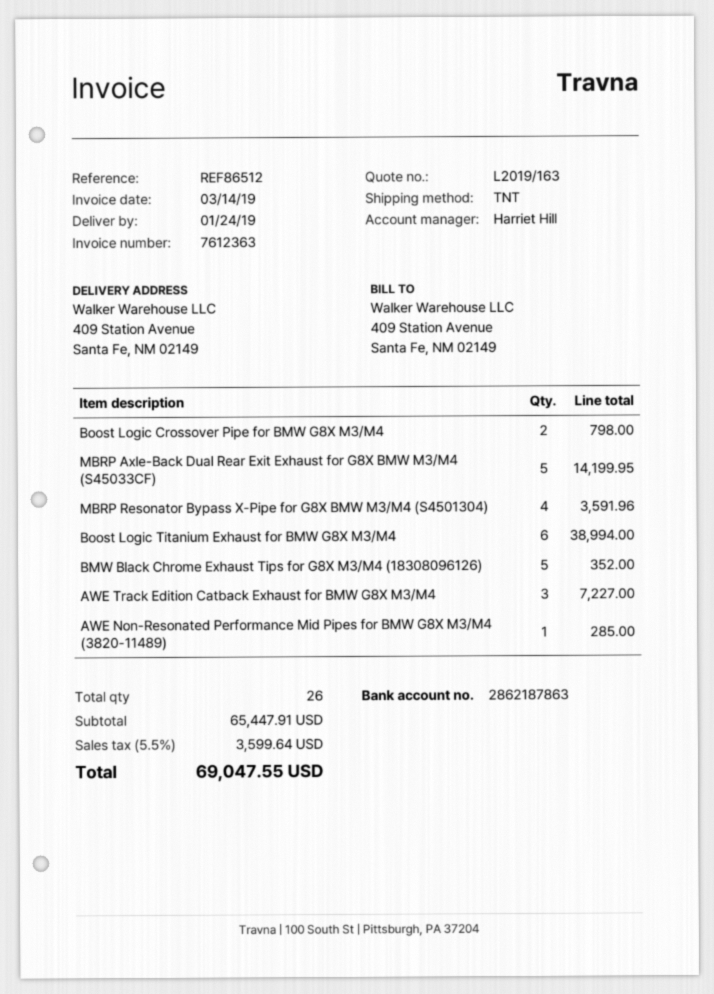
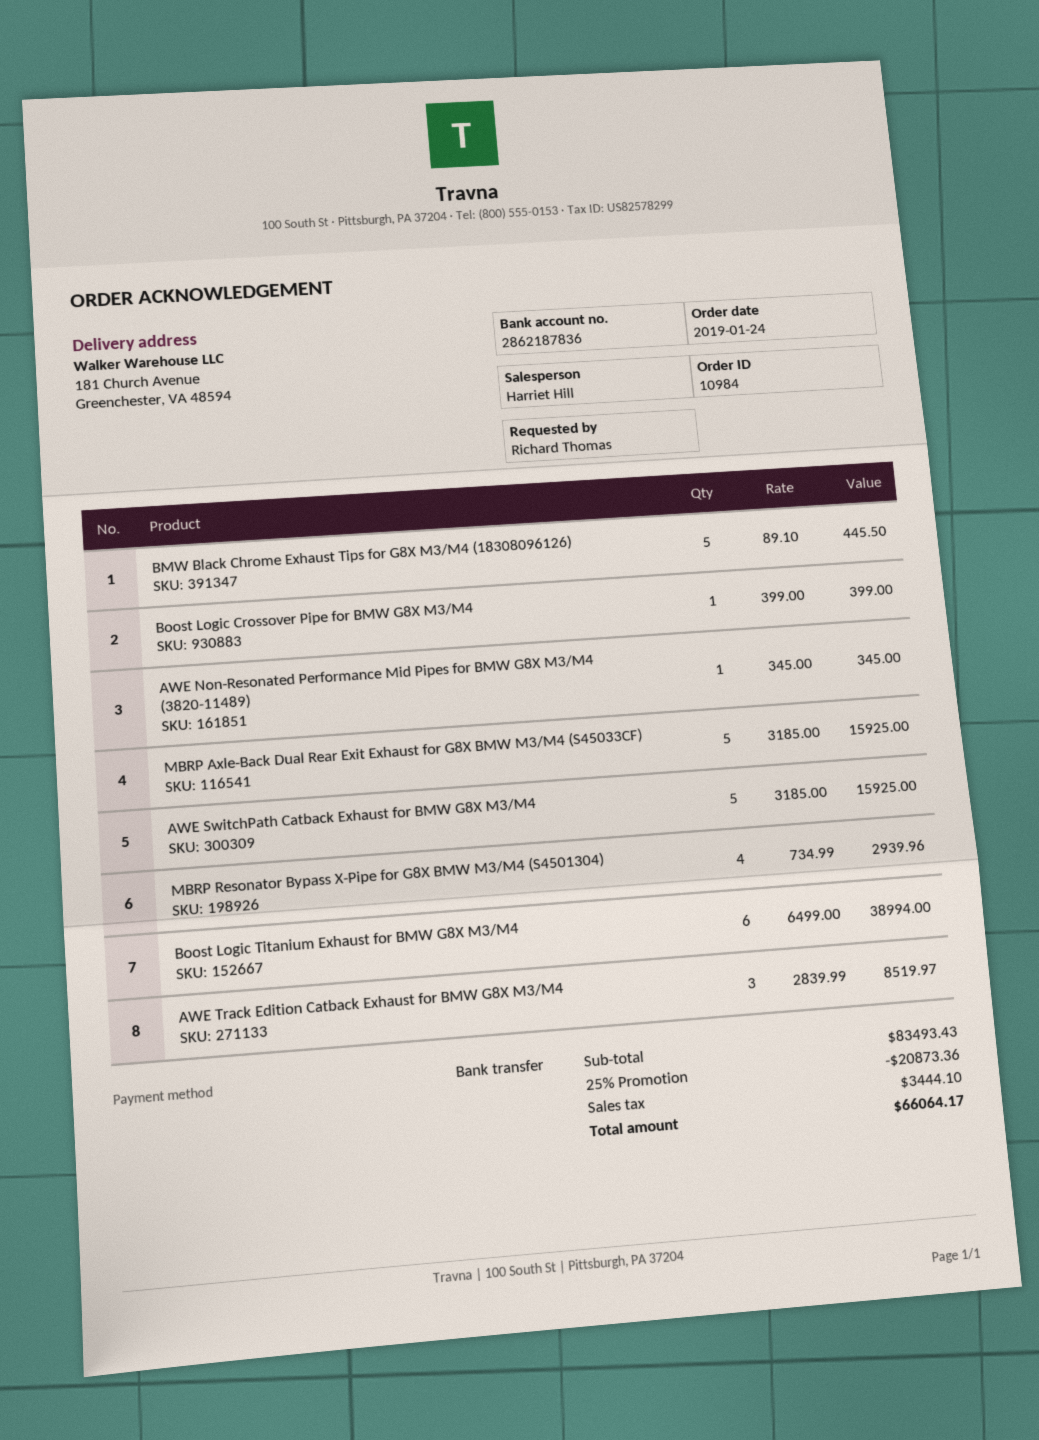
bank account: 2862187863 -> 2862187836
ship to: 409 Station Avenue, Santa Fe, NM 02149 -> 181 Church Avenue, Greenchester, VA 48594
Boost Logic Crossover Pipe for BMW G8X M3/M4: 2 for 798.00 -> 1 for 399.00
MBRP Axle-Back Dual Rear Exit Exhaust for G8X BMW M3/M4 (S45033CF): 5 for 14199.95 -> 5 for 15925.00
MBRP Resonator Bypass X-Pipe for G8X BMW M3/M4 (S4501304): 4 for 3591.96 -> 4 for 2939.96
BMW Black Chrome Exhaust Tips for G8X M3/M4 (18308096126): 5 for 352.00 -> 5 for 445.50
AWE Track Edition Catback Exhaust for BMW G8X M3/M4: 3 for 7227.00 -> 3 for 8519.97
AWE Non-Resonated Performance Mid Pipes for BMW G8X M3/M4 (3820-11489): 1 for 285.00 -> 1 for 345.00
AWE SwitchPath Catback Exhaust for BMW G8X M3/M4: none -> 5 for 15925.00
subtotal: 65447.91 -> 83493.43
discount: none -> 25% = 20873.36
tax: 3599.64 -> 3444.10
total: 69047.55 -> 66064.17

